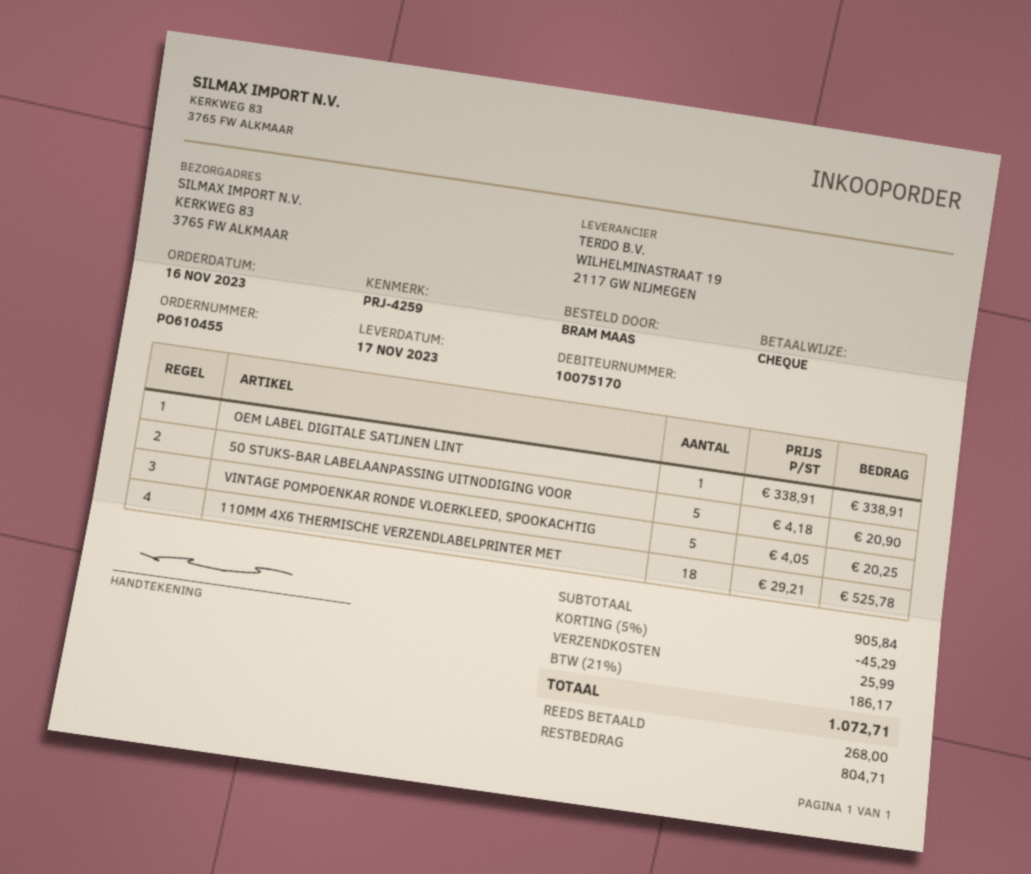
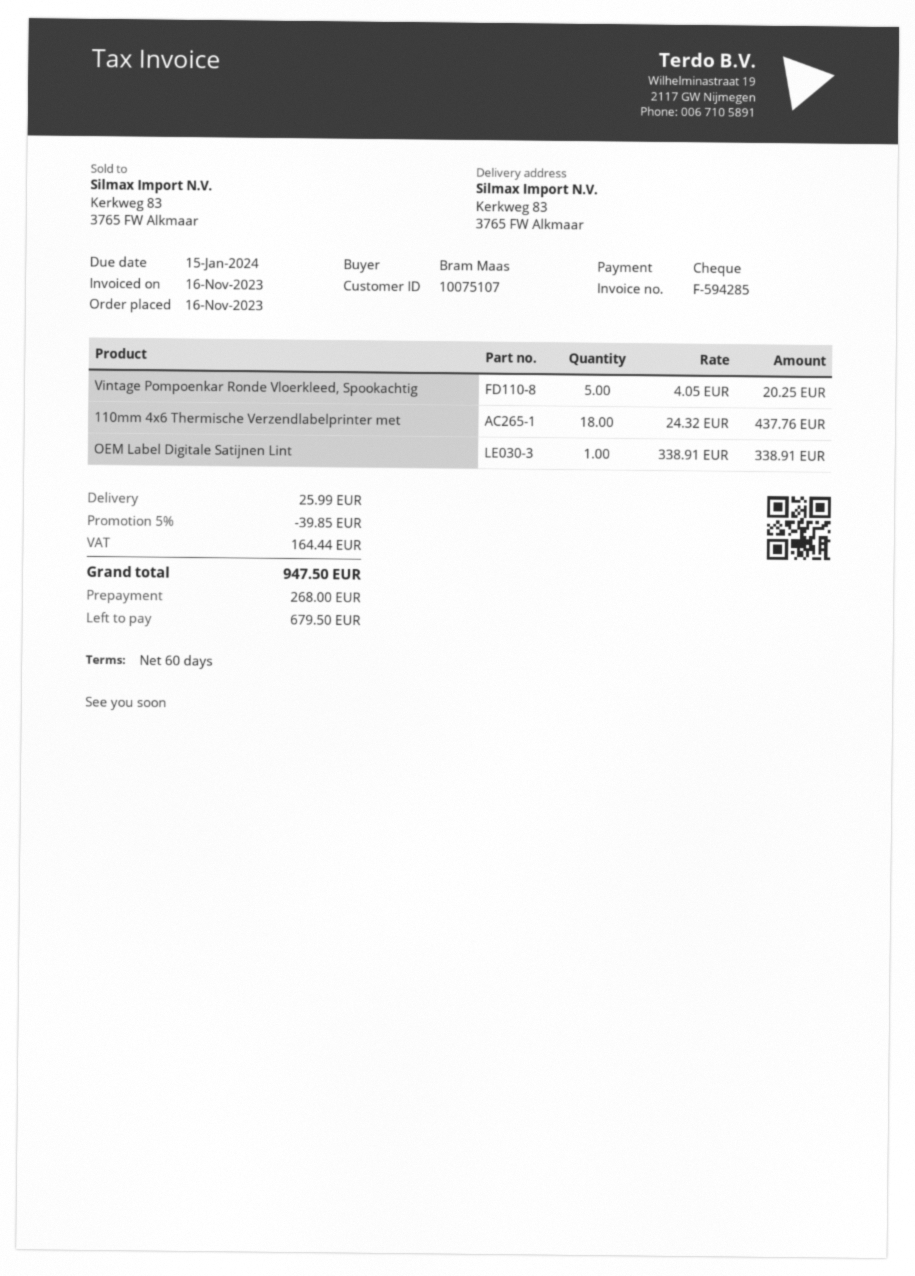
customer number: 10075170 -> 10075107
50 STUKS-BAR LABELAANPASSING UITNODIGING VOOR: 5 x 4.18 = 20.90 -> none
110MM 4X6 THERMISCHE VERZENDLABELPRINTER MET: 18 x 29.21 = 525.78 -> 18 x 24.32 = 437.76
discount: 5% = 45.29 -> 5% = 39.85
tax: 186.17 -> 164.44
total: 1072.71 -> 947.50
balance: 804.71 -> 679.50

